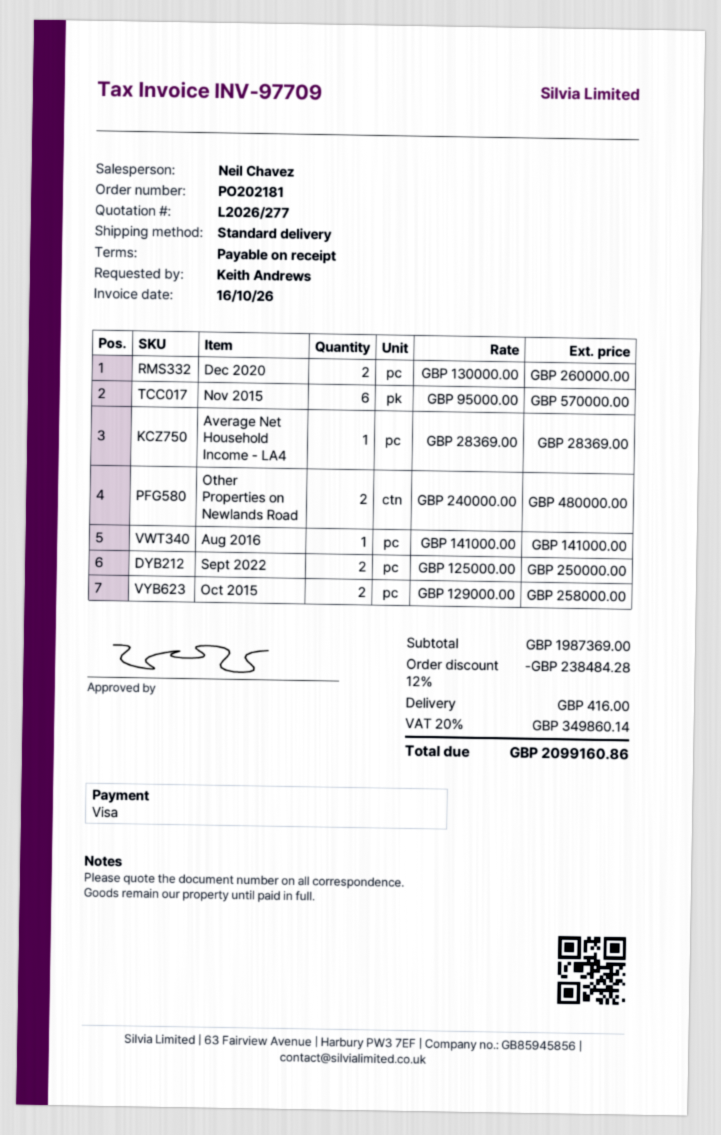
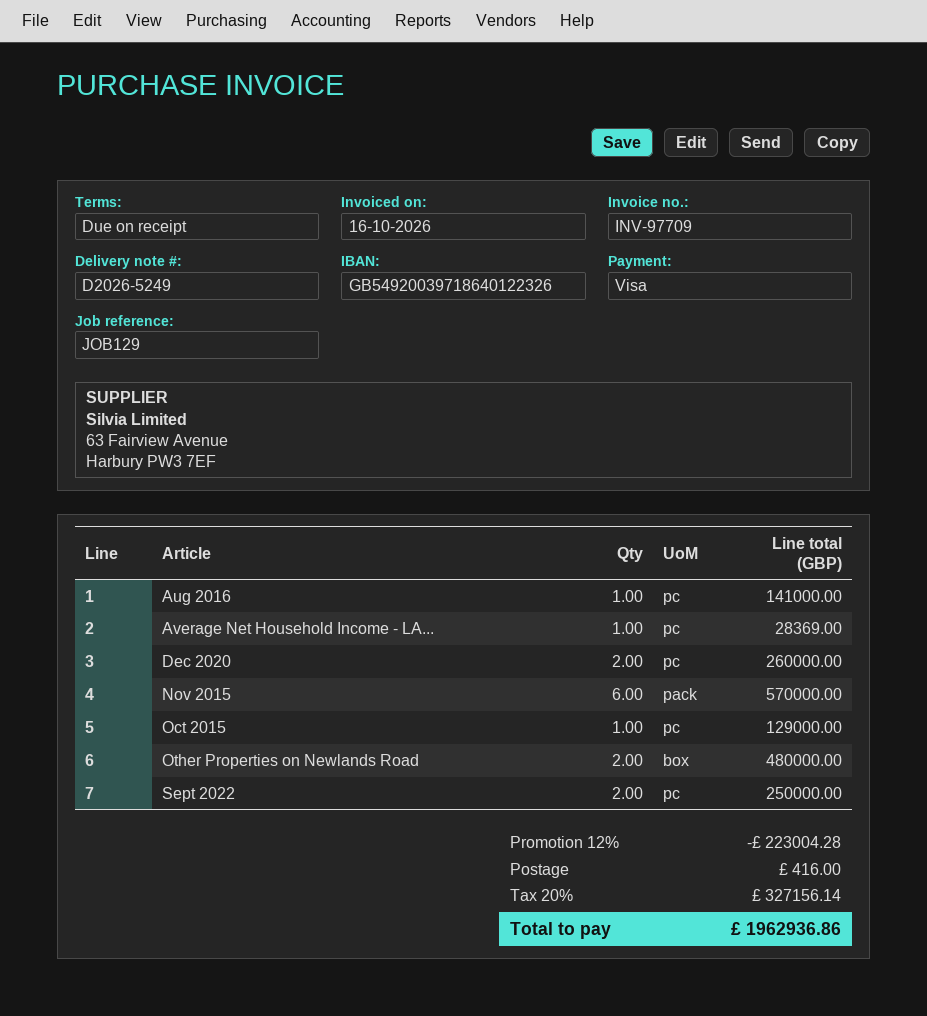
Oct 2015: 2 for 258000.00 -> 1 for 129000.00
discount: 12% = 238484.28 -> 12% = 223004.28
tax: 20% = 349860.14 -> 20% = 327156.14
total: 2099160.86 -> 1962936.86

